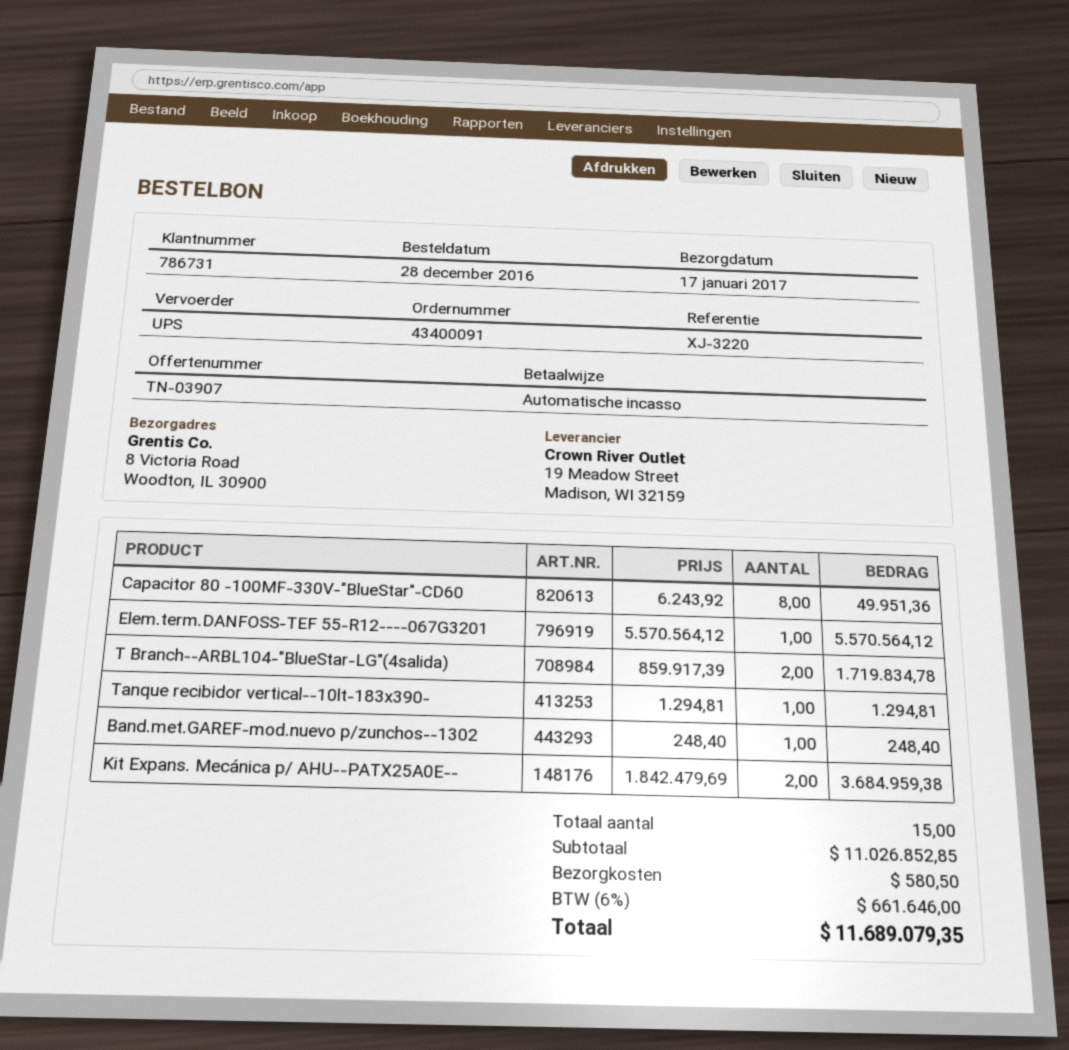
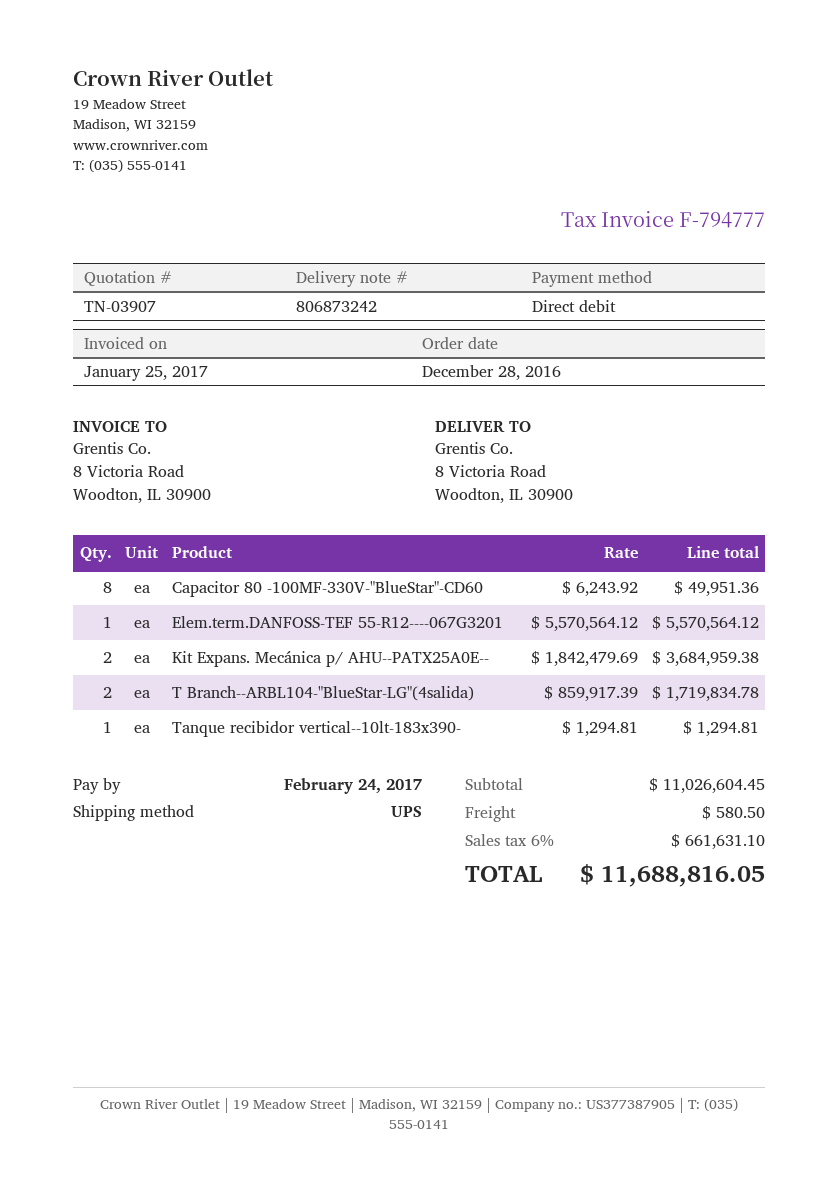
Band.met.GAREF-mod.nuevo p/zunchos--1302: 1 x 248.40 = 248.40 -> none
subtotal: 11026852.85 -> 11026604.45
tax: 6% = 661646.00 -> 6% = 661631.10
total: 11689079.35 -> 11688816.05

